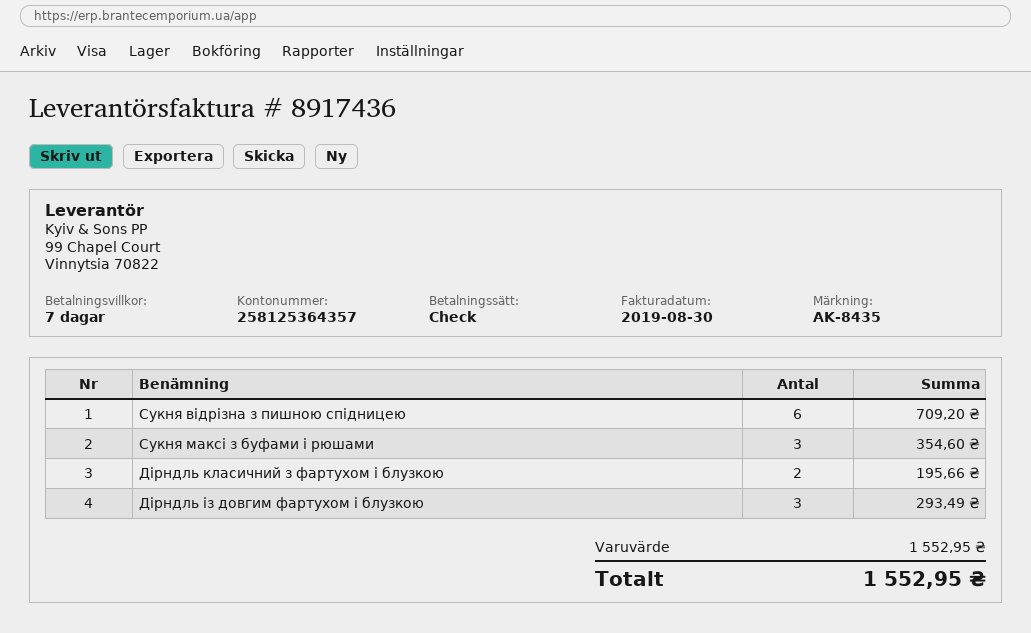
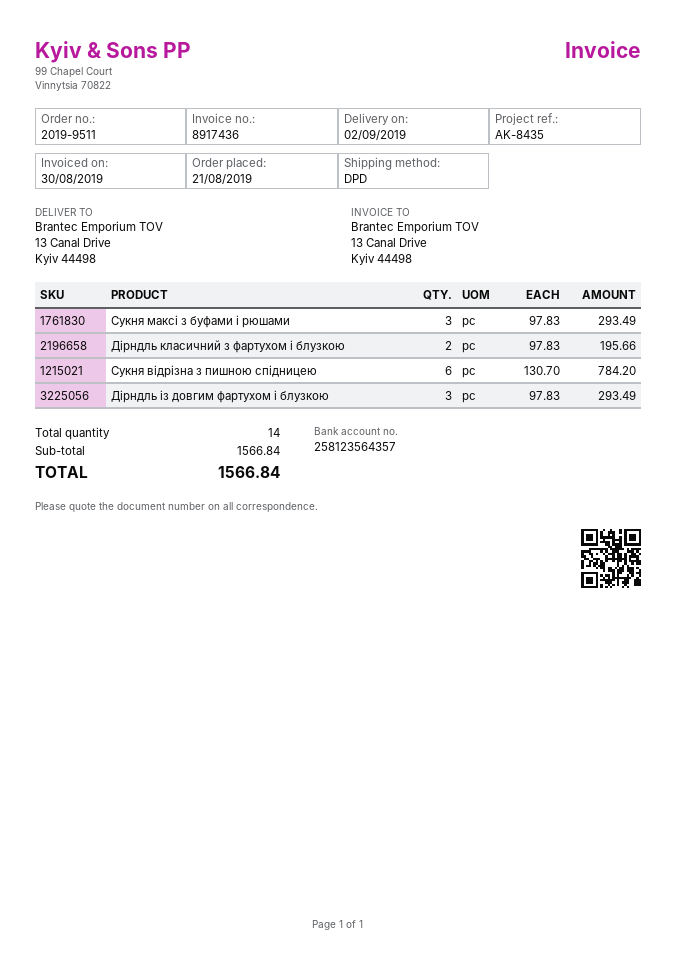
bank account: 258125364357 -> 258123564357
Сукня відрізна з пишною спідницею: 6 for 709.20 -> 6 for 784.20
Сукня максі з буфами і рюшами: 3 for 354.60 -> 3 for 293.49
subtotal: 1552.95 -> 1566.84
total: 1552.95 -> 1566.84

